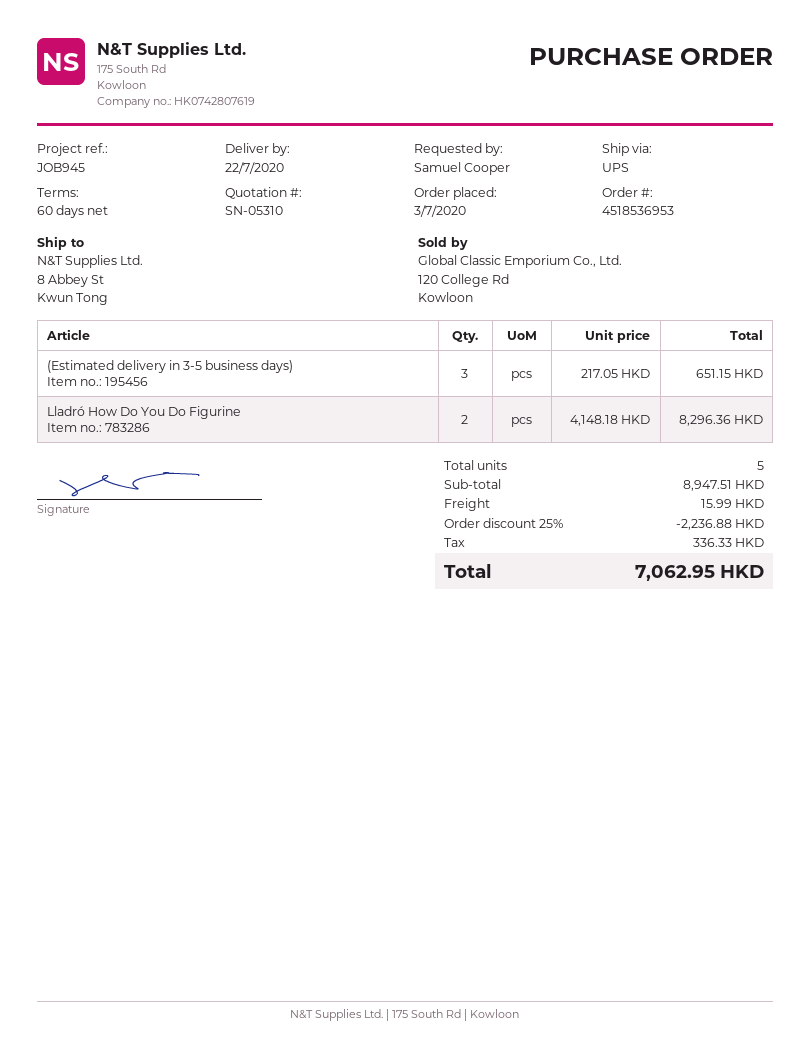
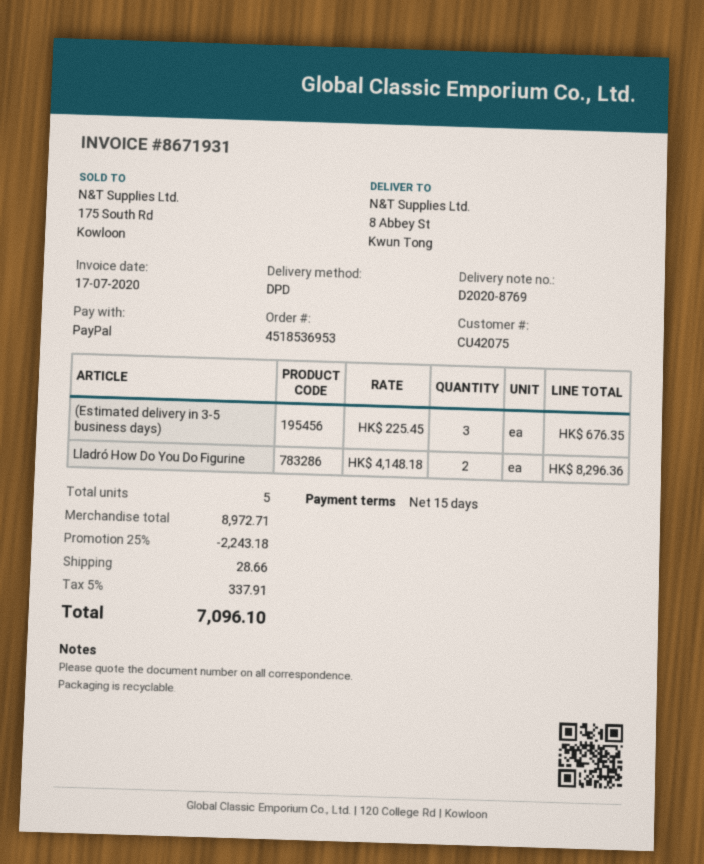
payment terms: 60 days -> 15 days
shipping method: UPS -> DPD
(Estimated delivery in 3-5 business days): 3 x 217.05 = 651.15 -> 3 x 225.45 = 676.35
subtotal: 8947.51 -> 8972.71
discount: 25% = 2236.88 -> 25% = 2243.18
shipping: 15.99 -> 28.66
tax: 336.33 -> 337.91
total: 7062.95 -> 7096.10

